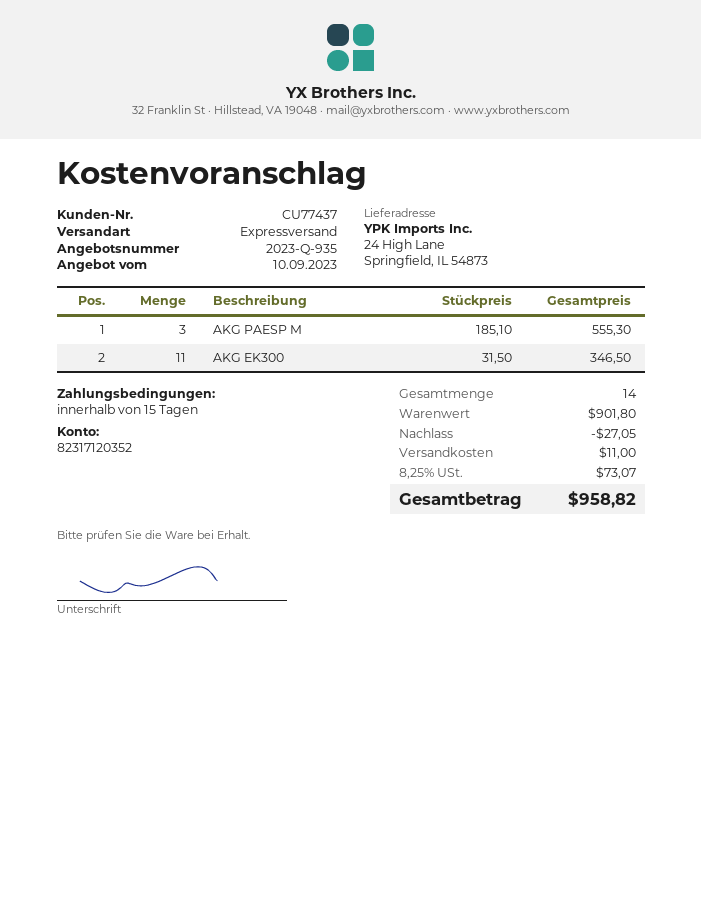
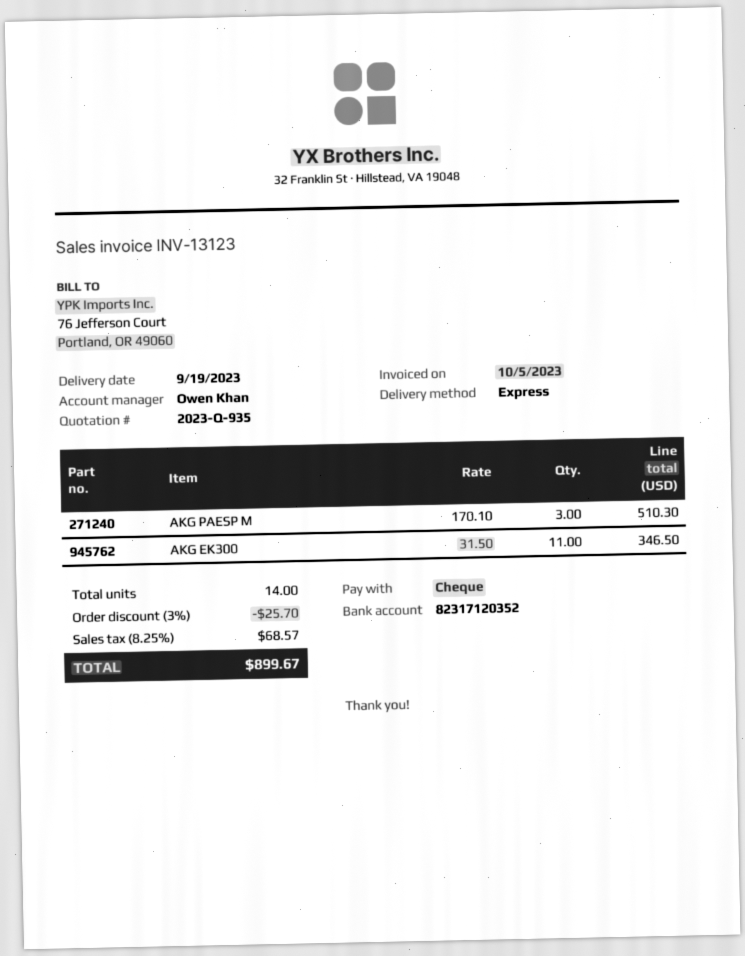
AKG PAESP M: 3 x 185.10 = 555.30 -> 3 x 170.10 = 510.30
discount: 27.05 -> 25.70
shipping: 11.00 -> none
tax: 8.25% = 73.07 -> 8.25% = 68.57
total: 958.82 -> 899.67

